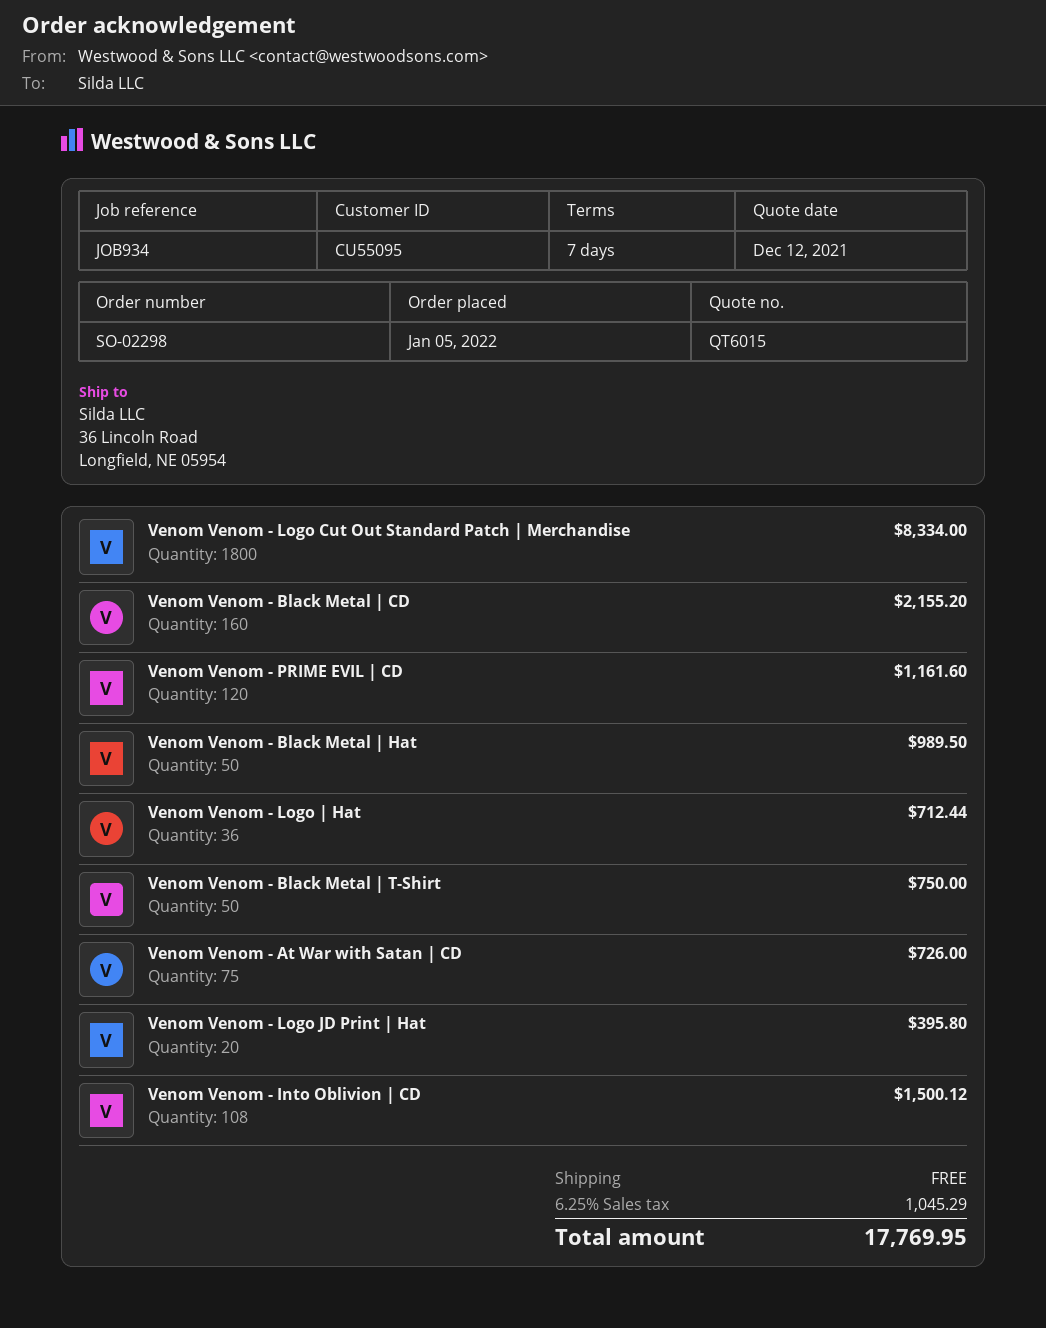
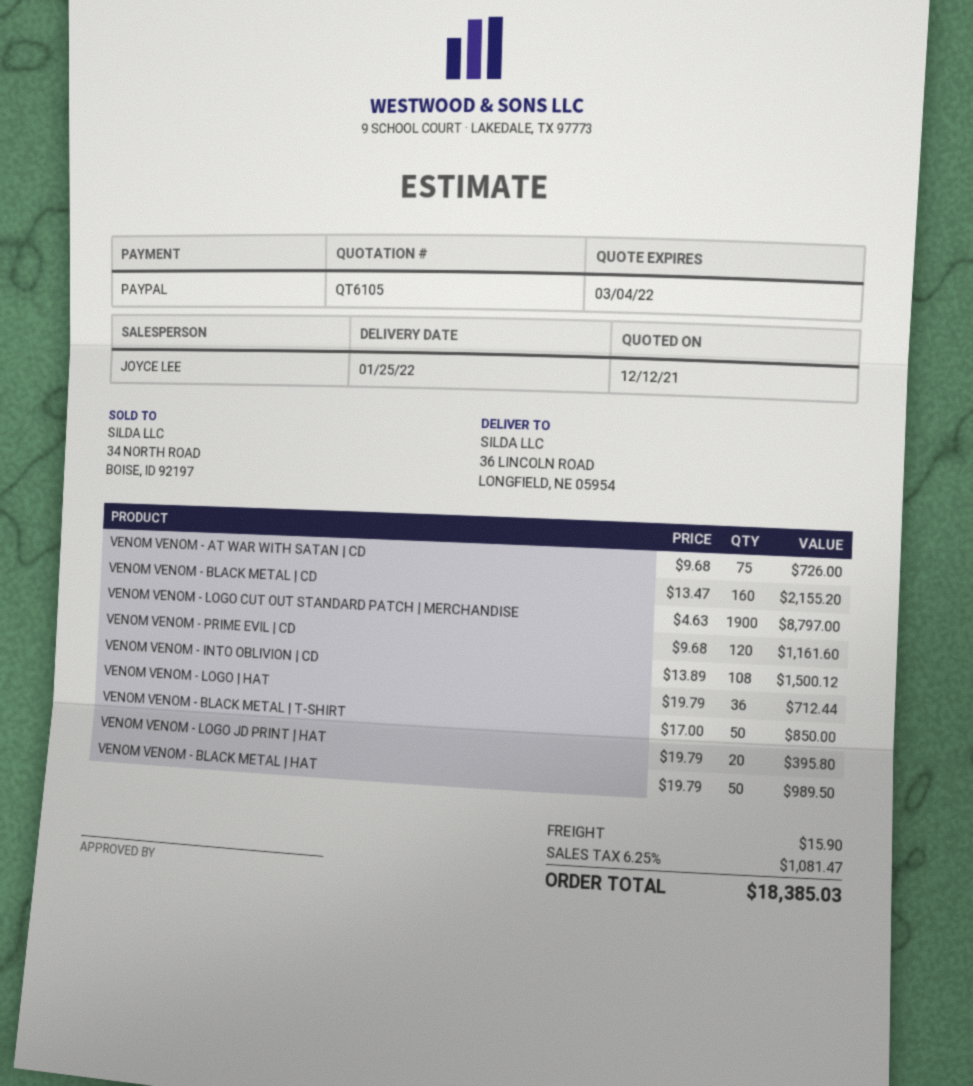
quote number: QT6015 -> QT6105
Venom Venom - Logo Cut Out Standard Patch | Merchandise: 1800 for 8334.00 -> 1900 for 8797.00
Venom Venom - Black Metal | T-Shirt: 50 for 750.00 -> 50 for 850.00
shipping: 0.00 -> 15.90
tax: 6.25% = 1045.29 -> 6.25% = 1081.47
total: 17769.95 -> 18385.03

